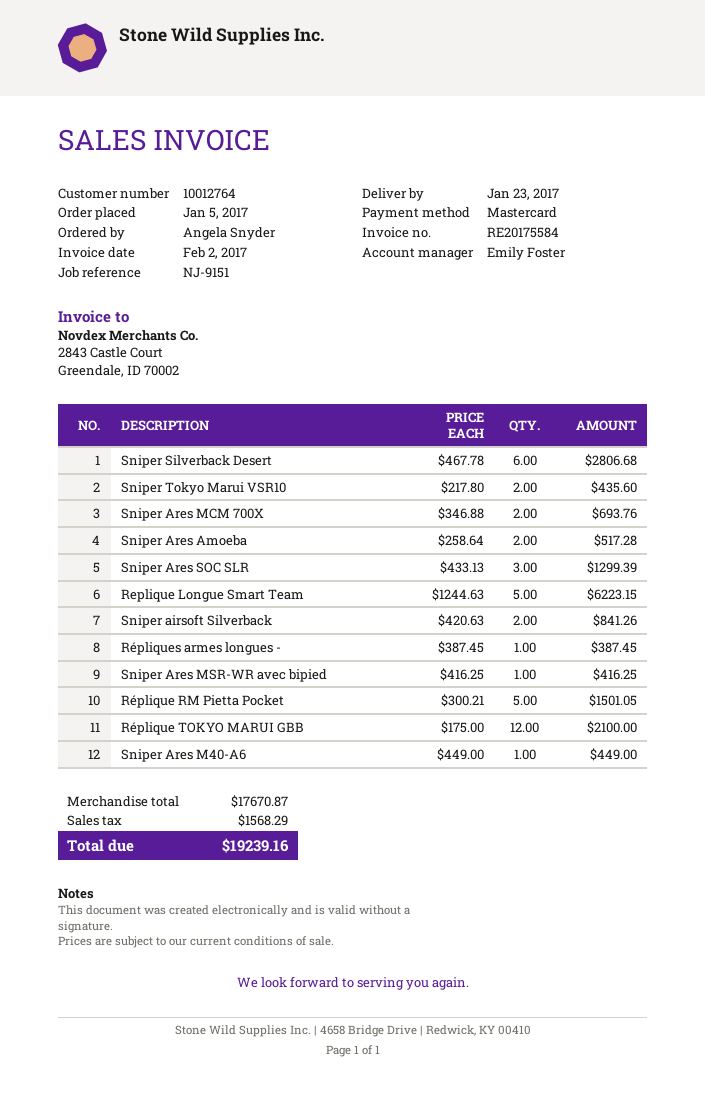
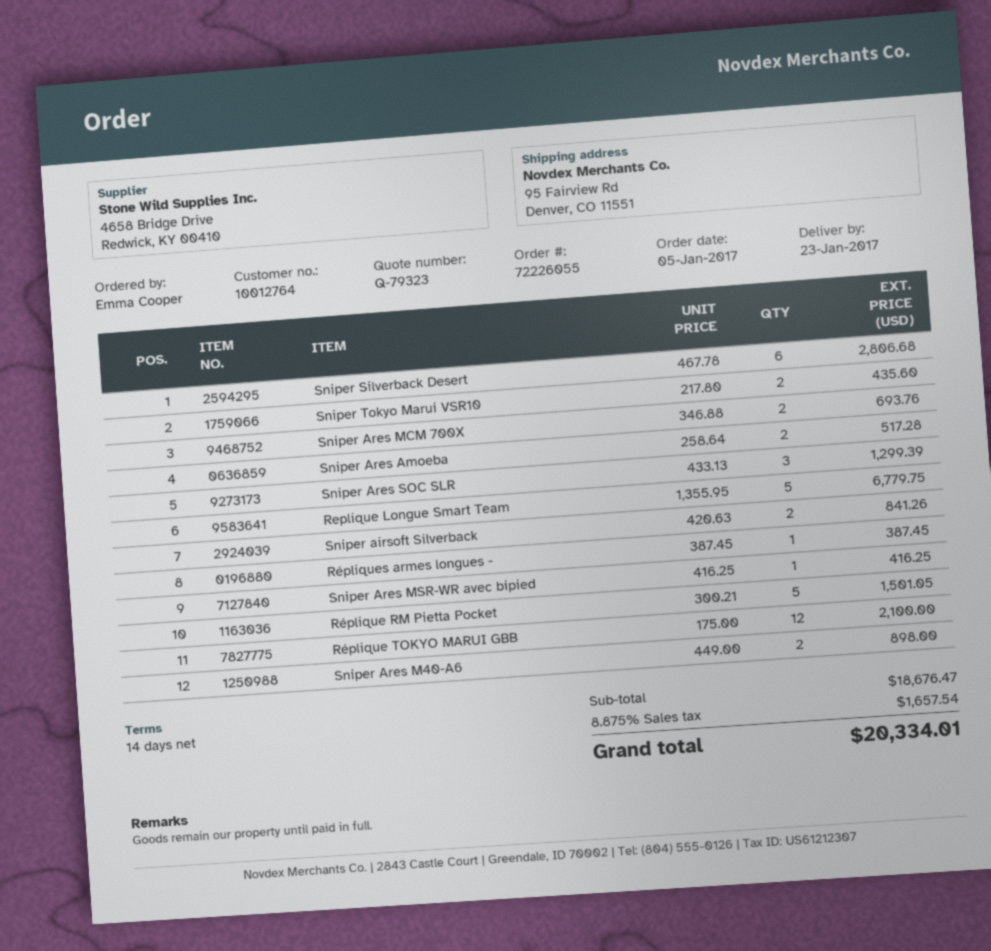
ordered by: Angela Snyder -> Emma Cooper
Replique Longue Smart Team: 5 x 1244.63 = 6223.15 -> 5 x 1355.95 = 6779.75
Sniper Ares M40-A6: 1 x 449.00 = 449.00 -> 2 x 449.00 = 898.00
subtotal: 17670.87 -> 18676.47
tax: 1568.29 -> 1657.54
total: 19239.16 -> 20334.01

